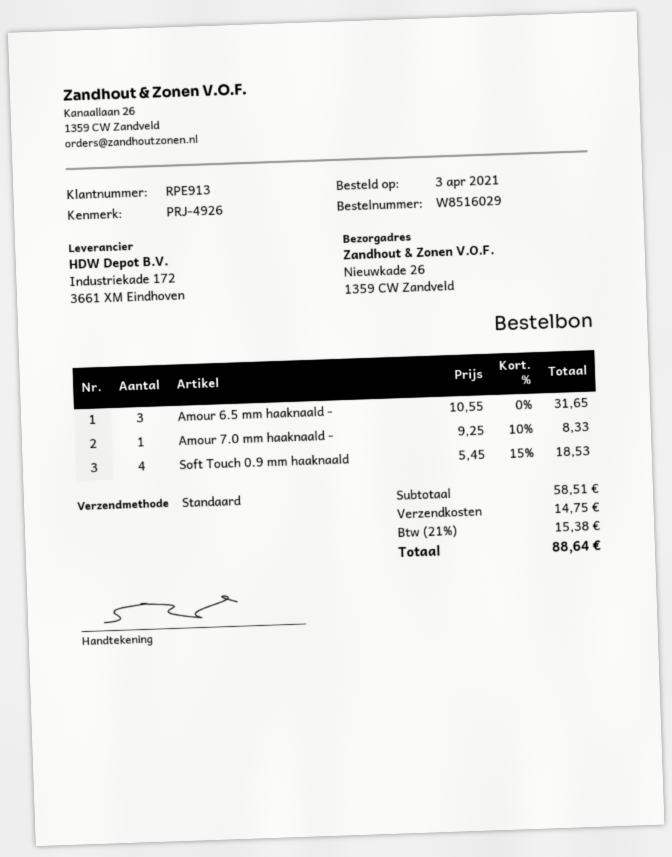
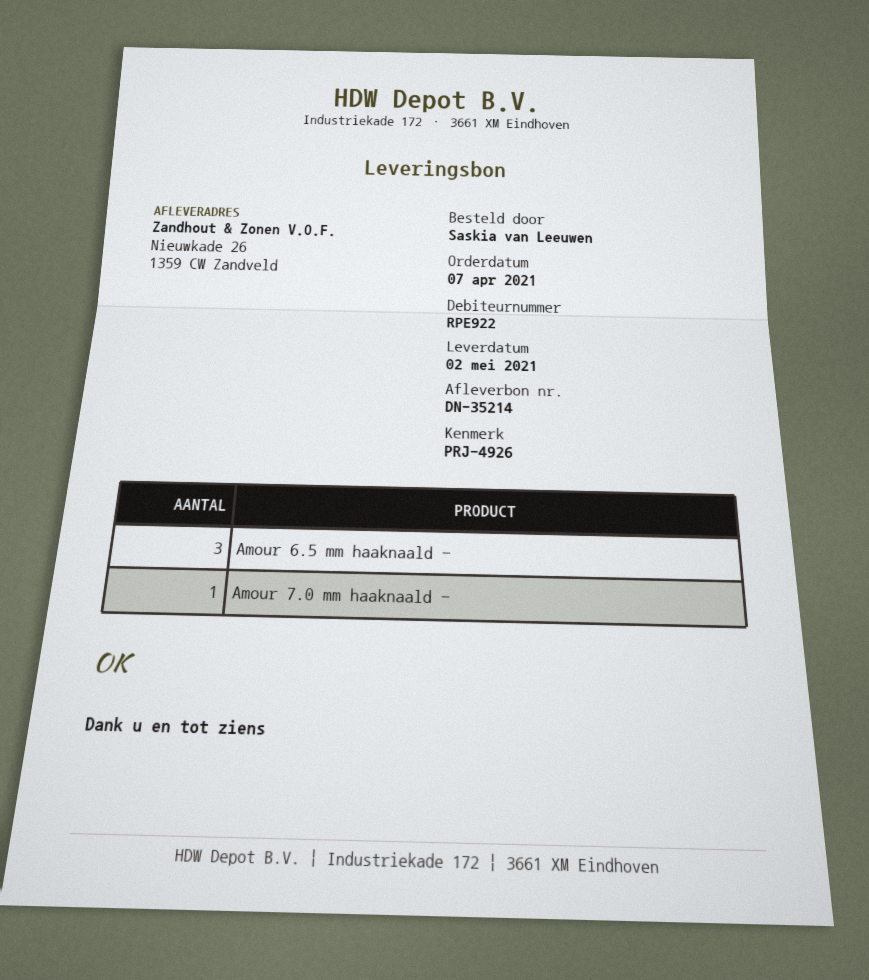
order date: 2021-04-03 -> 2021-04-07
customer number: RPE913 -> RPE922
Soft Touch 0.9 mm haaknaald: 4 -> none

